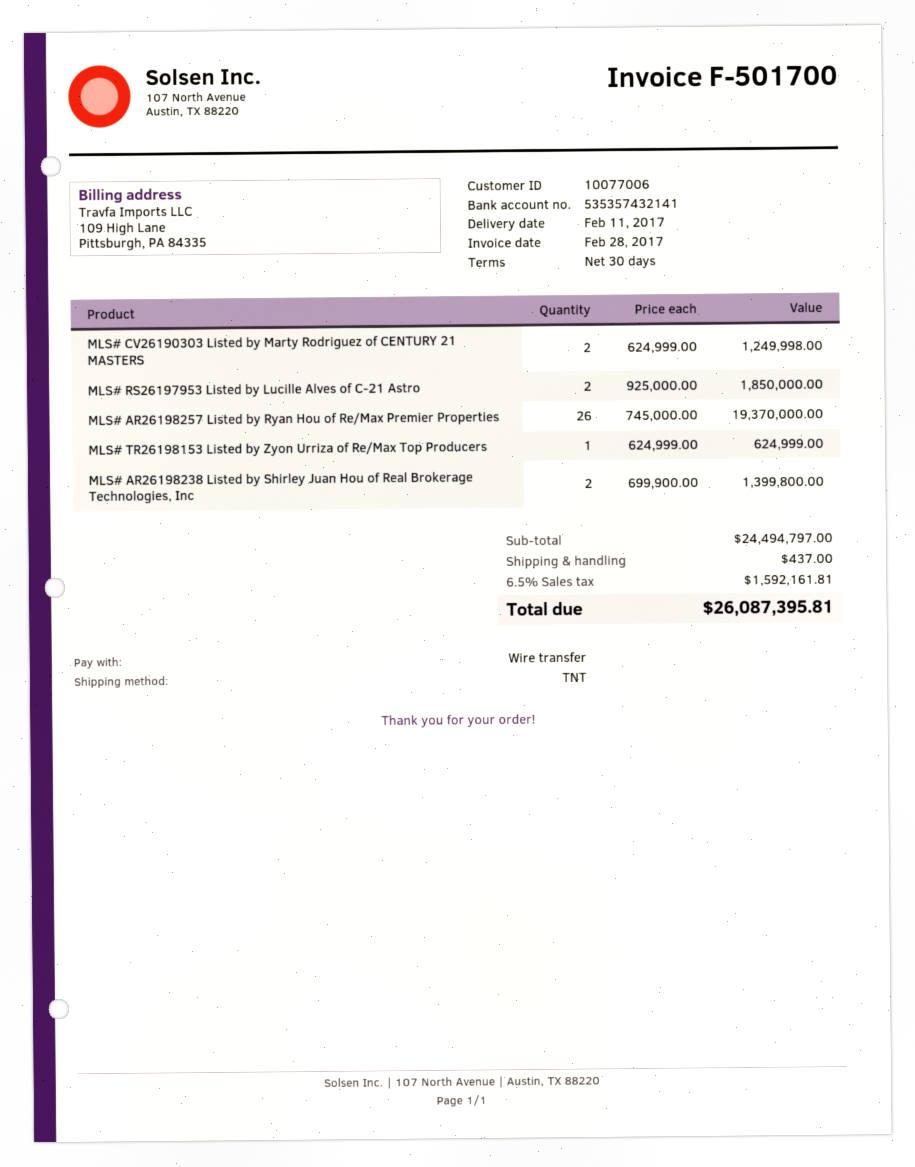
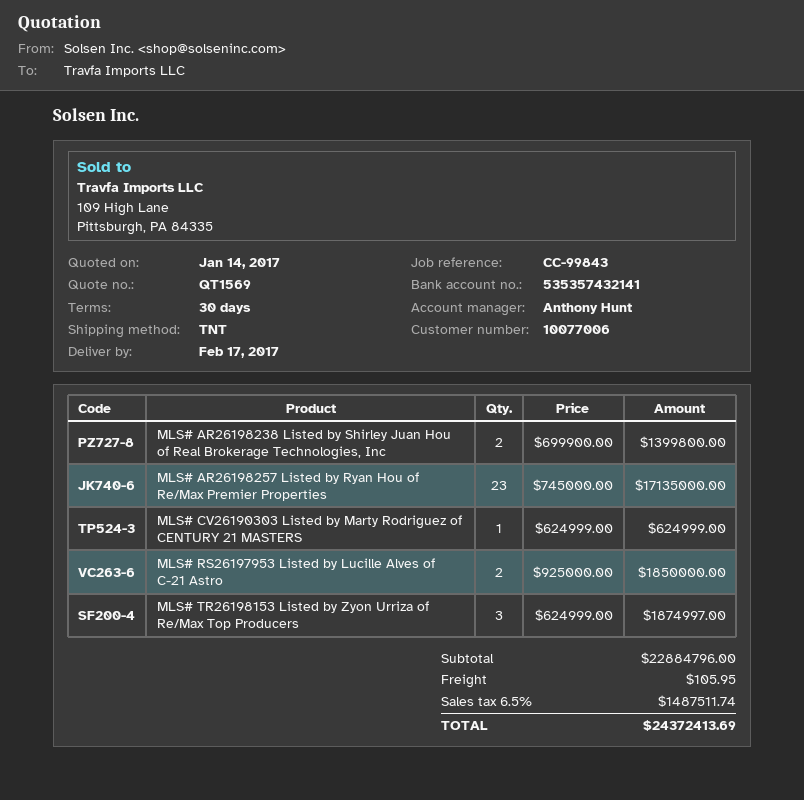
delivery date: 2017-02-11 -> 2017-02-17
MLS# CV26190303 Listed by Marty Rodriguez of CENTURY 21 MASTERS: 2 x 624999.00 = 1249998.00 -> 1 x 624999.00 = 624999.00
MLS# AR26198257 Listed by Ryan Hou of Re/Max Premier Properties: 26 x 745000.00 = 19370000.00 -> 23 x 745000.00 = 17135000.00
MLS# TR26198153 Listed by Zyon Urriza of Re/Max Top Producers: 1 x 624999.00 = 624999.00 -> 3 x 624999.00 = 1874997.00
subtotal: 24494797.00 -> 22884796.00
shipping: 437.00 -> 105.95
tax: 6.5% = 1592161.81 -> 6.5% = 1487511.74
total: 26087395.81 -> 24372413.69

